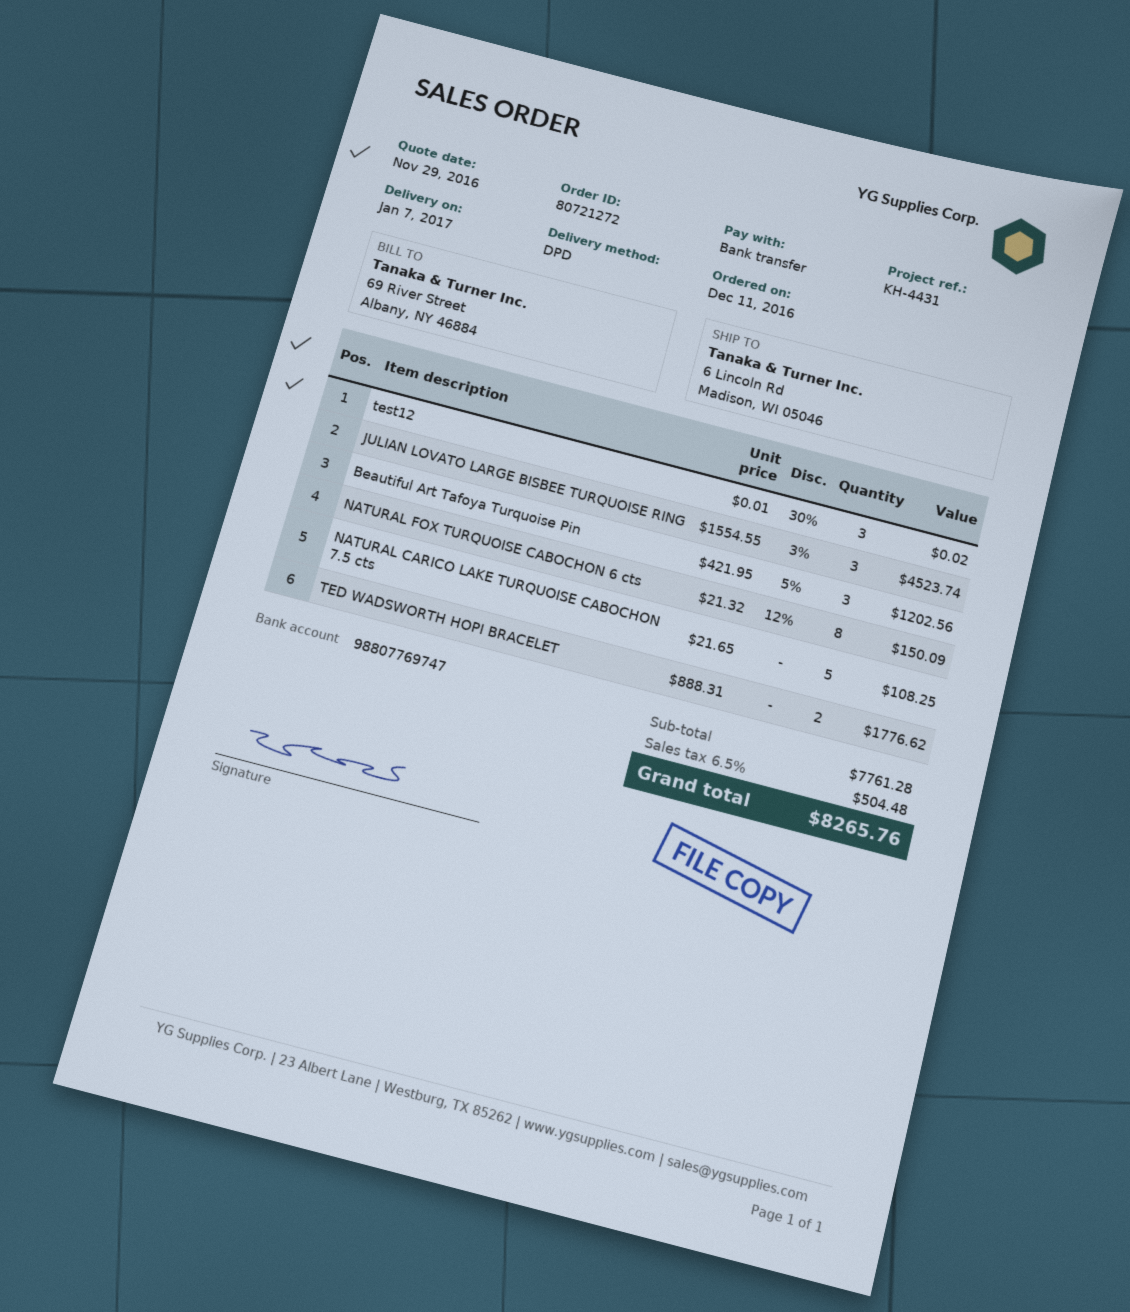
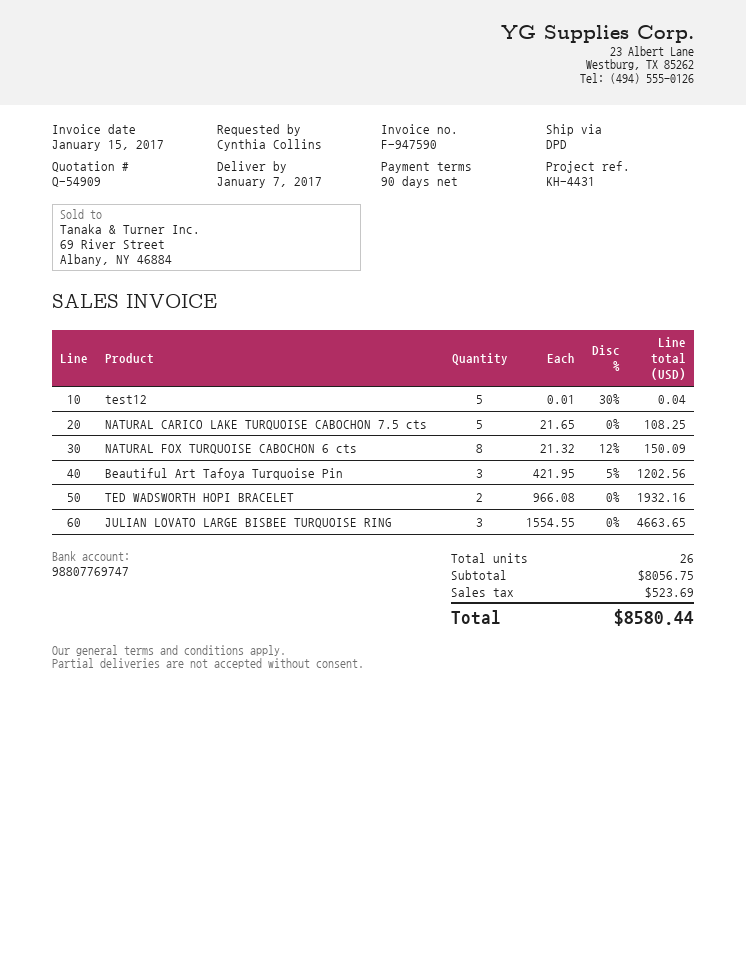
test12: 3 x 0.01 - 30% = 0.02 -> 5 x 0.01 - 30% = 0.04
JULIAN LOVATO LARGE BISBEE TURQUOISE RING: 3 x 1554.55 - 3% = 4523.74 -> 3 x 1554.55 = 4663.65
TED WADSWORTH HOPI BRACELET: 2 x 888.31 = 1776.62 -> 2 x 966.08 = 1932.16
subtotal: 7761.28 -> 8056.75
tax: 504.48 -> 523.69
total: 8265.76 -> 8580.44

